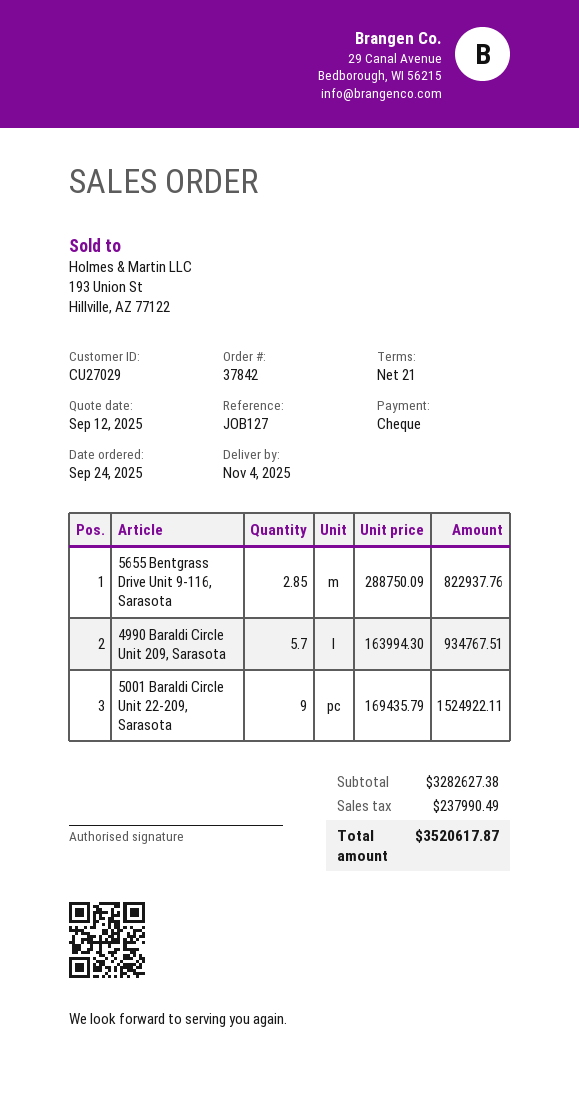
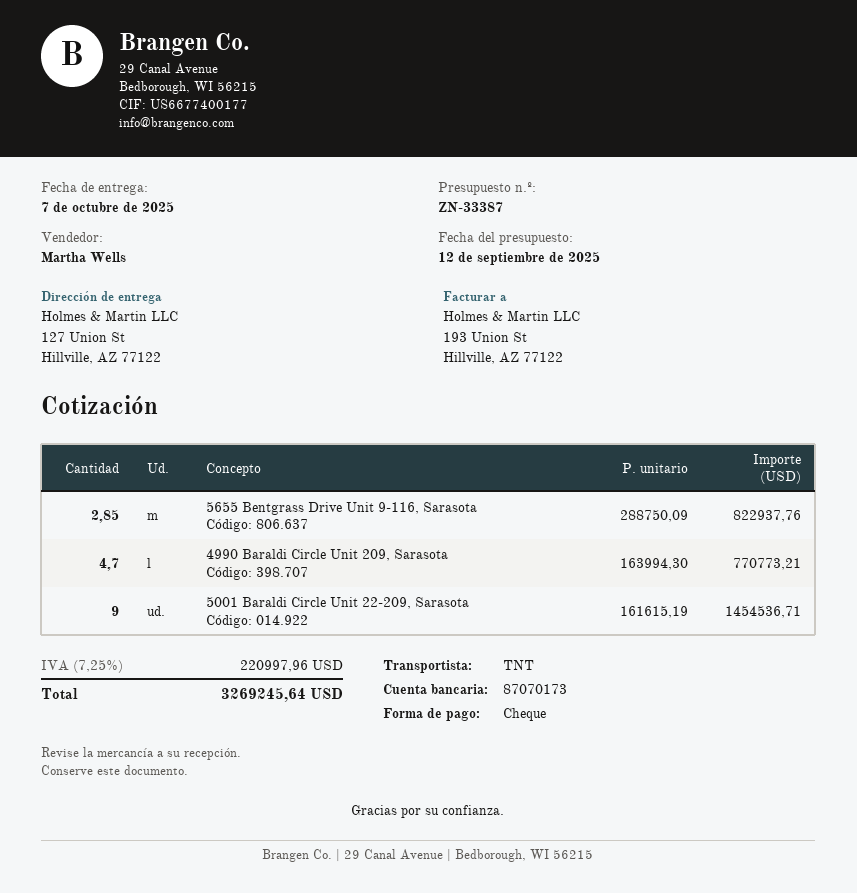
delivery date: 2025-11-04 -> 2025-10-07
4990 Baraldi Circle Unit 209, Sarasota: 5.7 x 163994.30 = 934767.51 -> 4.7 x 163994.30 = 770773.21
5001 Baraldi Circle Unit 22-209, Sarasota: 9 x 169435.79 = 1524922.11 -> 9 x 161615.19 = 1454536.71
tax: 237990.49 -> 220997.96
total: 3520617.87 -> 3269245.64

